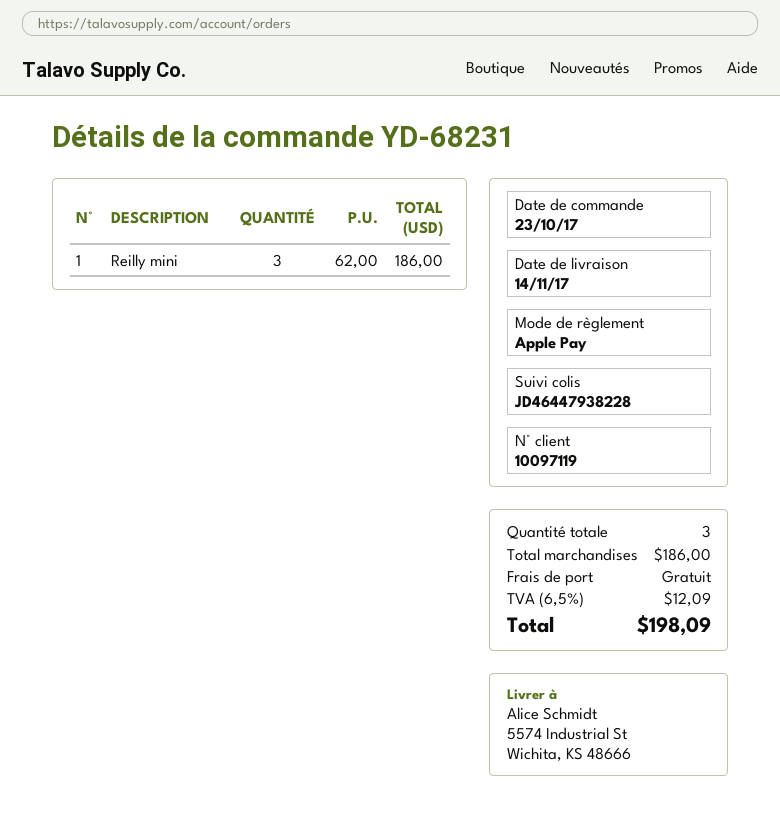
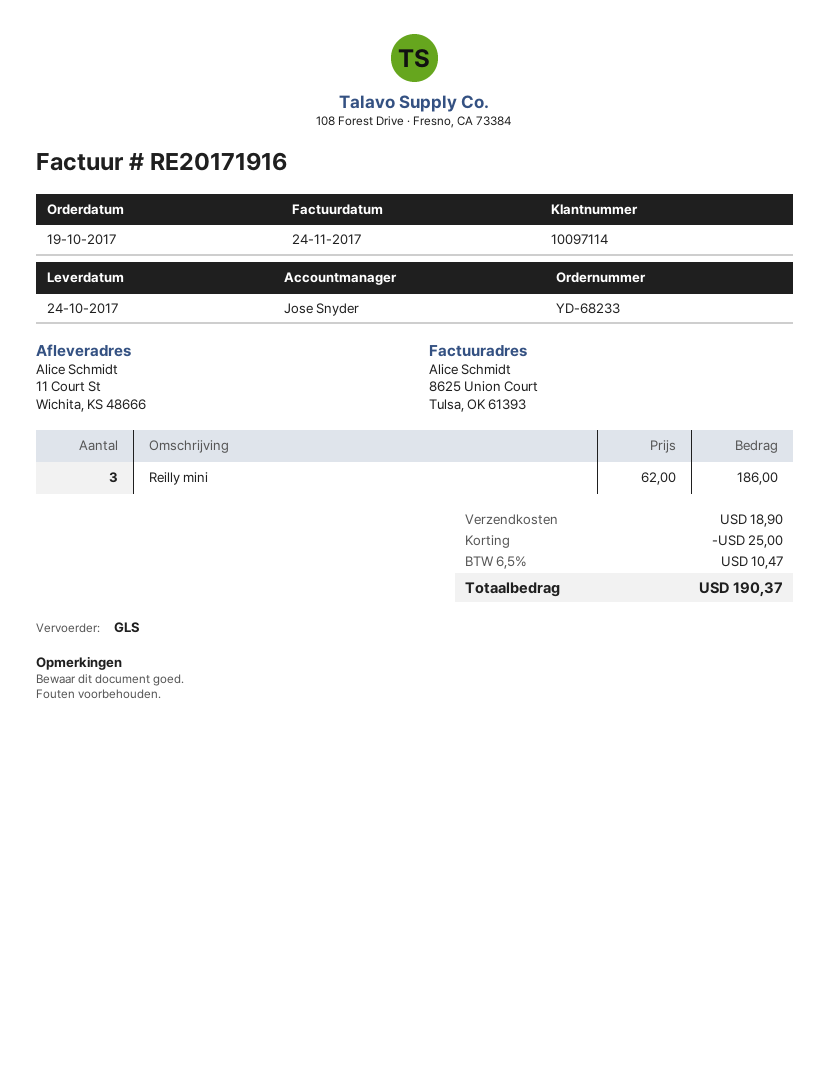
order number: YD-68231 -> YD-68233
order date: 2017-10-23 -> 2017-10-19
delivery date: 2017-11-14 -> 2017-10-24
customer number: 10097119 -> 10097114
ship to: 5574 Industrial St, Wichita, KS 48666 -> 11 Court St, Wichita, KS 48666
discount: none -> 25.00
shipping: 0.00 -> 18.90
tax: 6.5% = 12.09 -> 6.5% = 10.47
total: 198.09 -> 190.37

